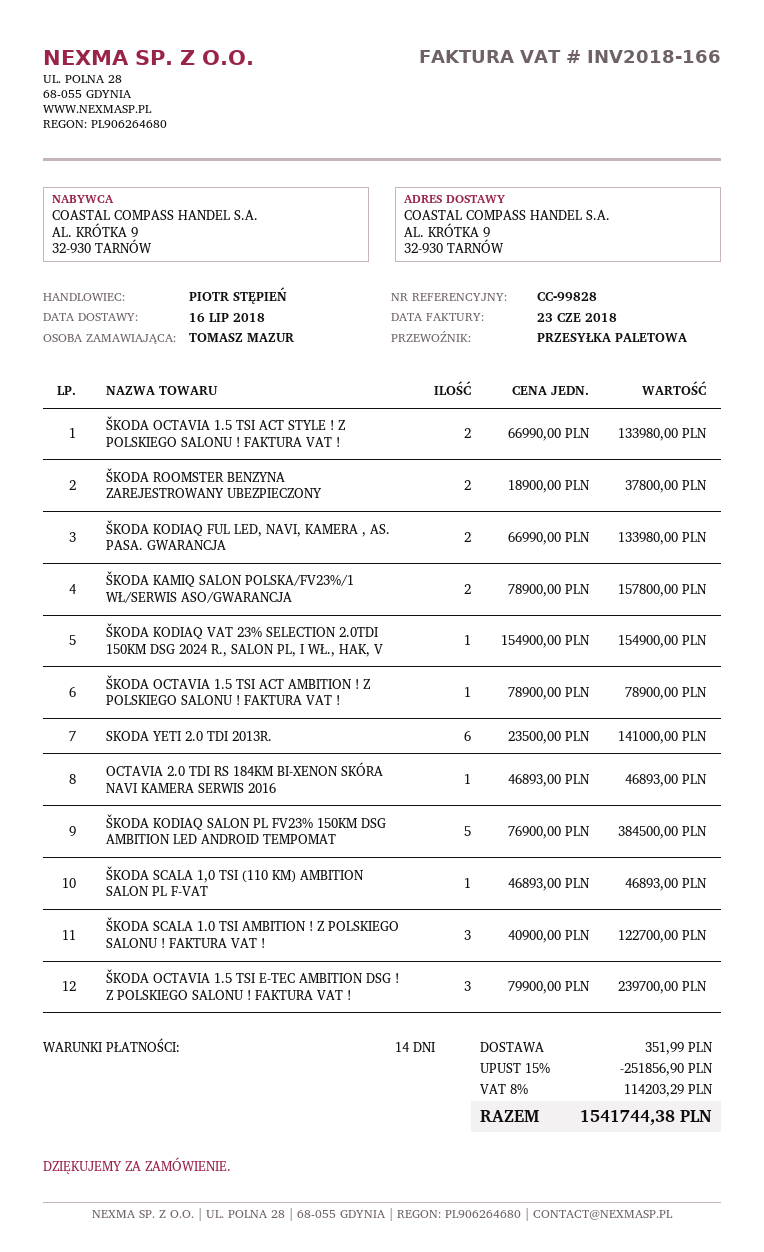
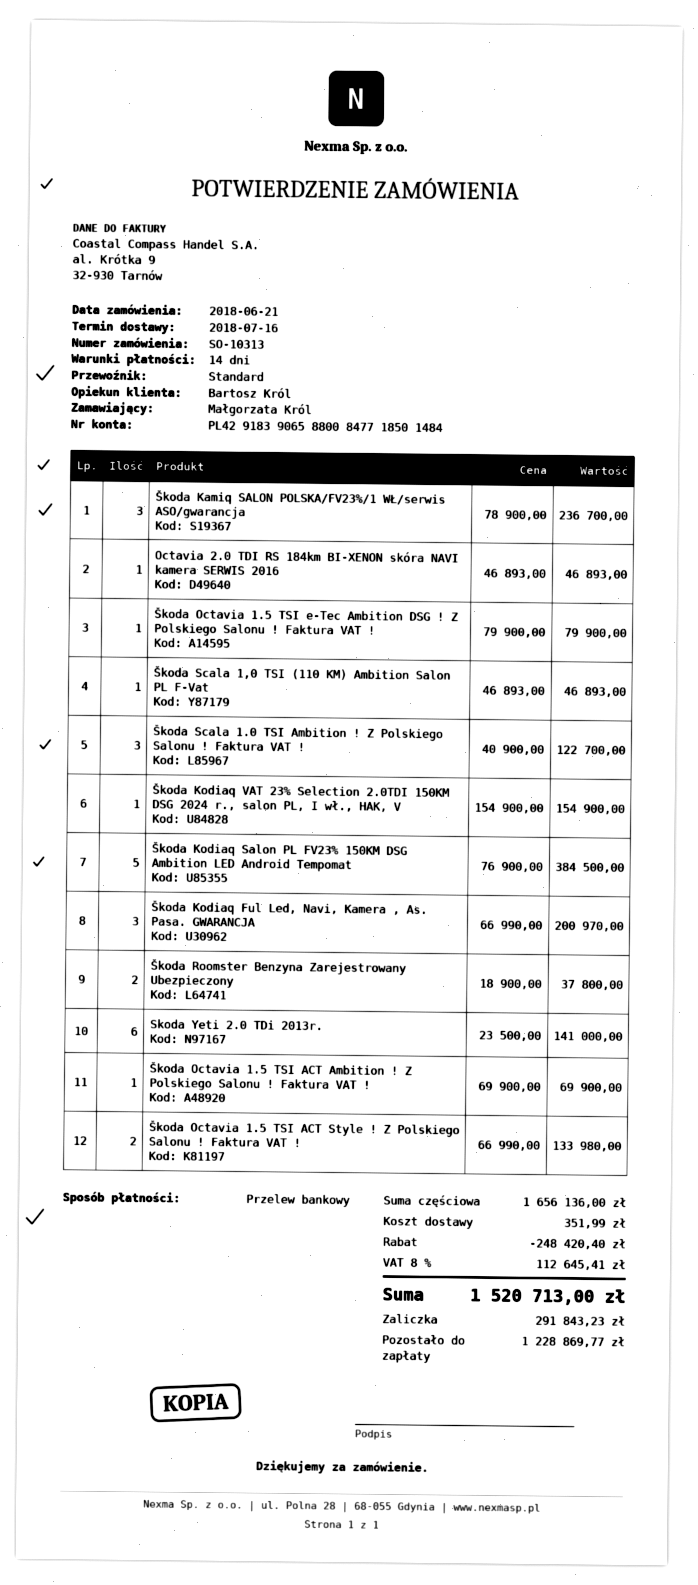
ordered by: TOMASZ MAZUR -> Małgorzata Król
sales rep: PIOTR STĘPIEŃ -> Bartosz Król
shipping method: pallet freight -> standard
ŠKODA KODIAQ FUL LED, NAVI, KAMERA , AS. PASA. GWARANCJA: 2 x 66990.00 = 133980.00 -> 3 x 66990.00 = 200970.00
ŠKODA KAMIQ SALON POLSKA/FV23%/1 WŁ/SERWIS ASO/GWARANCJA: 2 x 78900.00 = 157800.00 -> 3 x 78900.00 = 236700.00
ŠKODA OCTAVIA 1.5 TSI ACT AMBITION ! Z POLSKIEGO SALONU ! FAKTURA VAT !: 1 x 78900.00 = 78900.00 -> 1 x 69900.00 = 69900.00
ŠKODA OCTAVIA 1.5 TSI E-TEC AMBITION DSG ! Z POLSKIEGO SALONU ! FAKTURA VAT !: 3 x 79900.00 = 239700.00 -> 1 x 79900.00 = 79900.00
discount: 251856.90 -> 248420.40
tax: 8% = 114203.29 -> 8% = 112645.41
total: 1541744.38 -> 1520713.00

